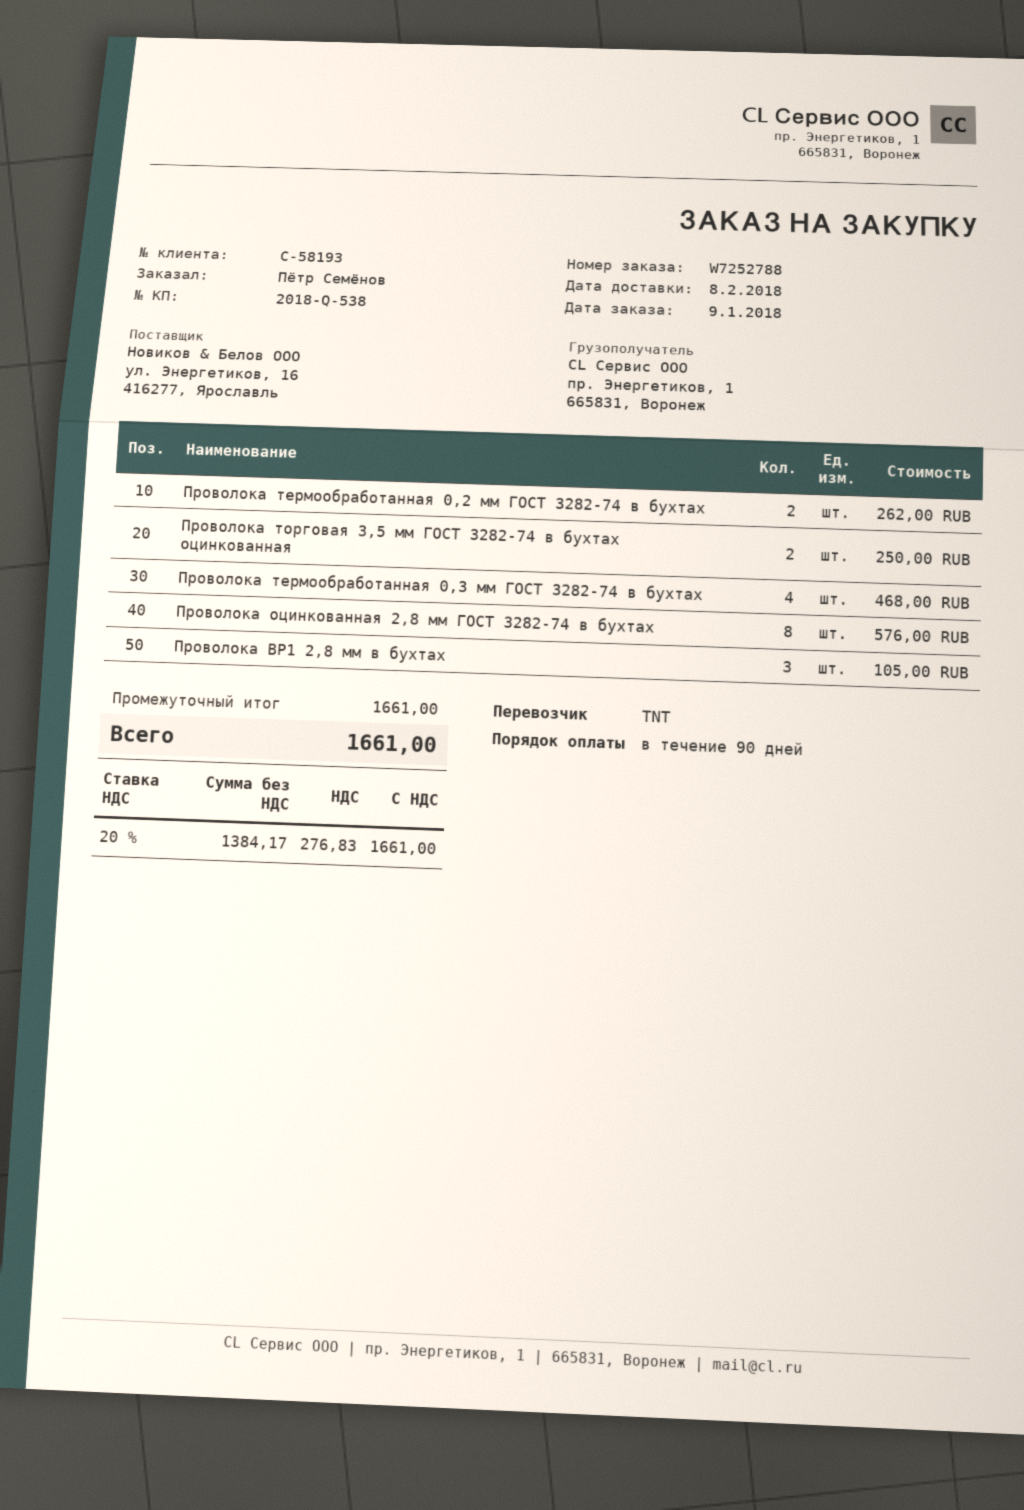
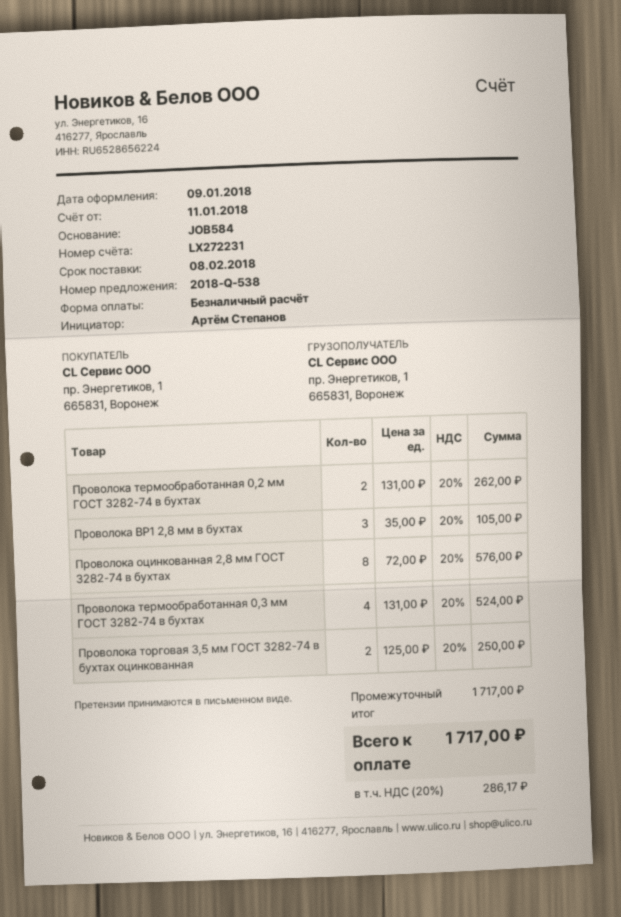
ordered by: Пётр Семёнов -> Артём Степанов
Проволока термообработанная 0,3 мм ГОСТ 3282-74 в бухтах: 4 for 468.00 -> 4 for 524.00
subtotal: 1661.00 -> 1717.00
tax: 20% = 276.83 -> 20% = 286.17
total: 1661.00 -> 1717.00

